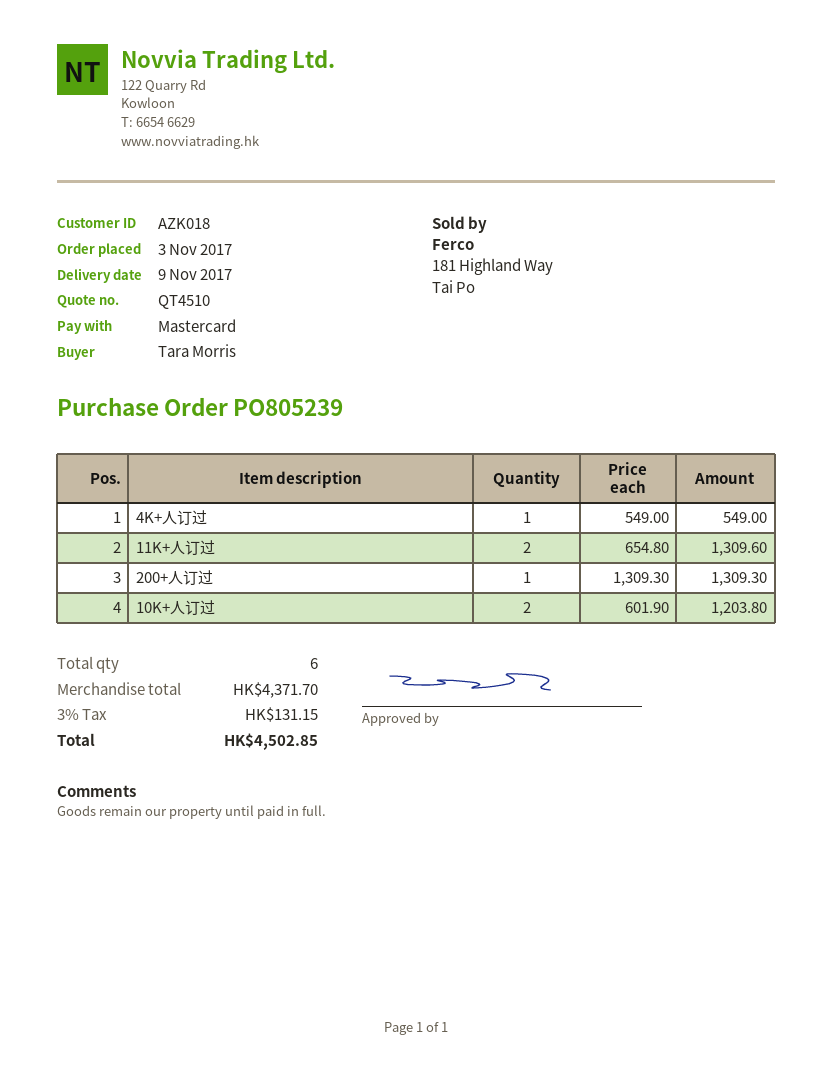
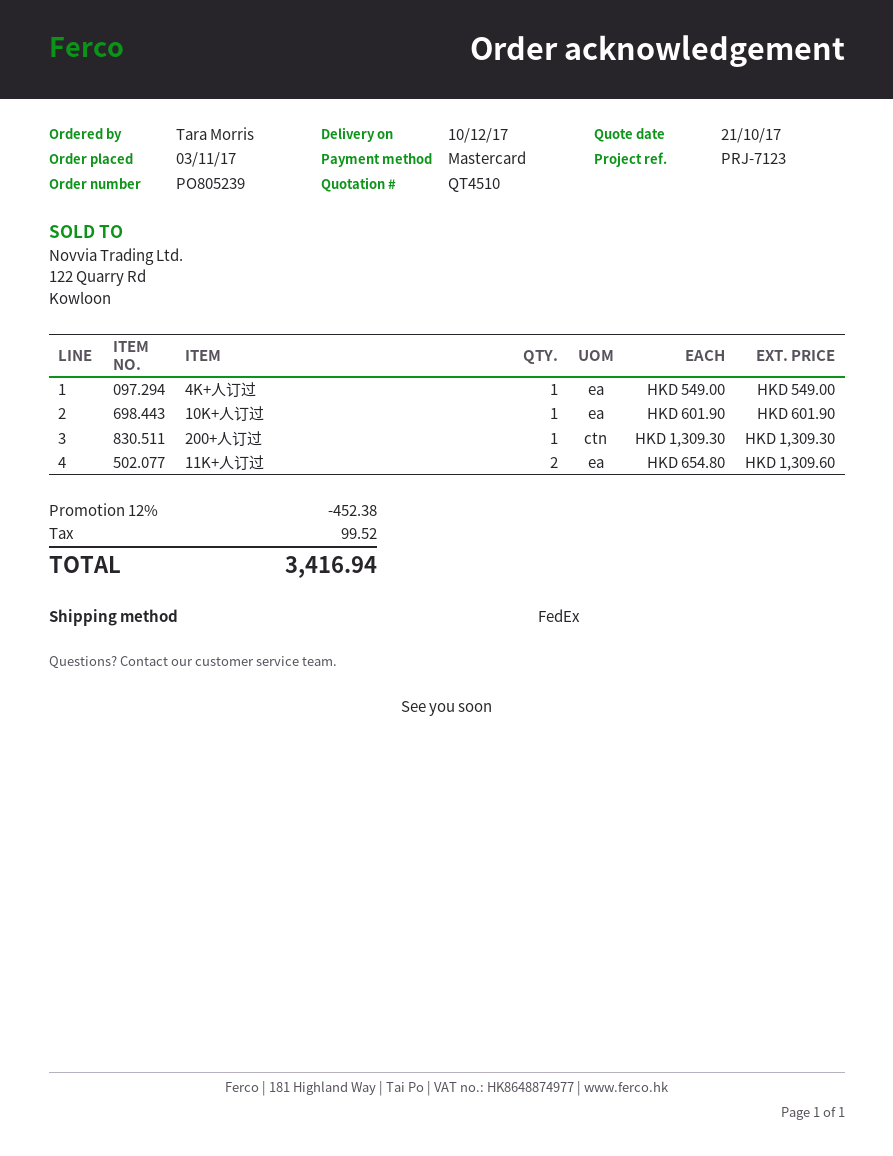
delivery date: 2017-11-09 -> 2017-12-10
10K+人订过: 2 x 601.90 = 1203.80 -> 1 x 601.90 = 601.90
discount: none -> 12% = 452.38
tax: 131.15 -> 99.52
total: 4502.85 -> 3416.94

